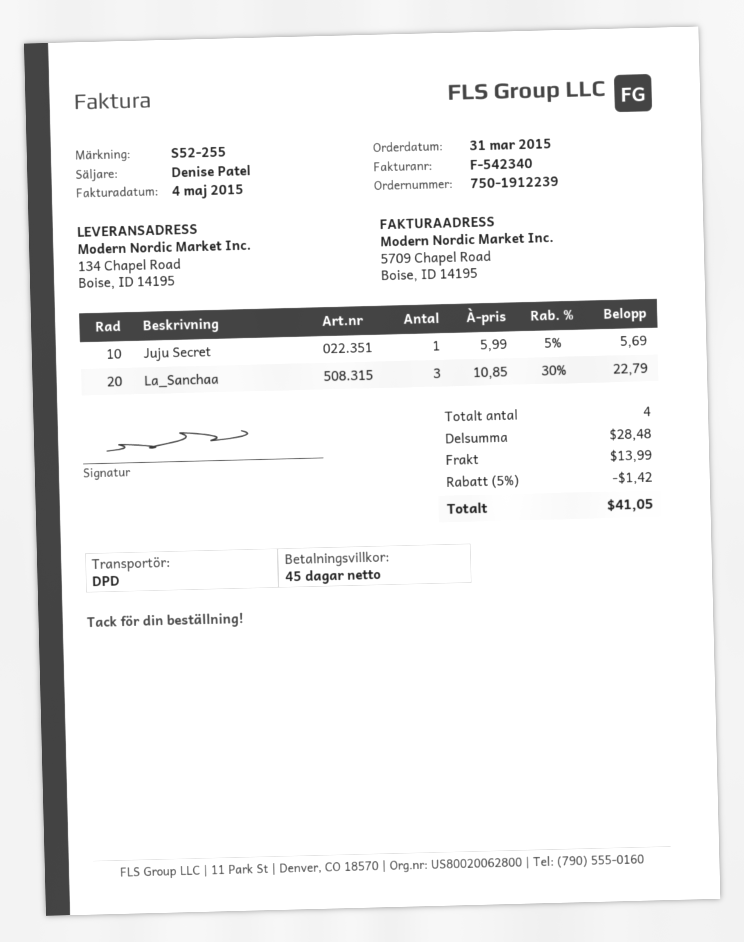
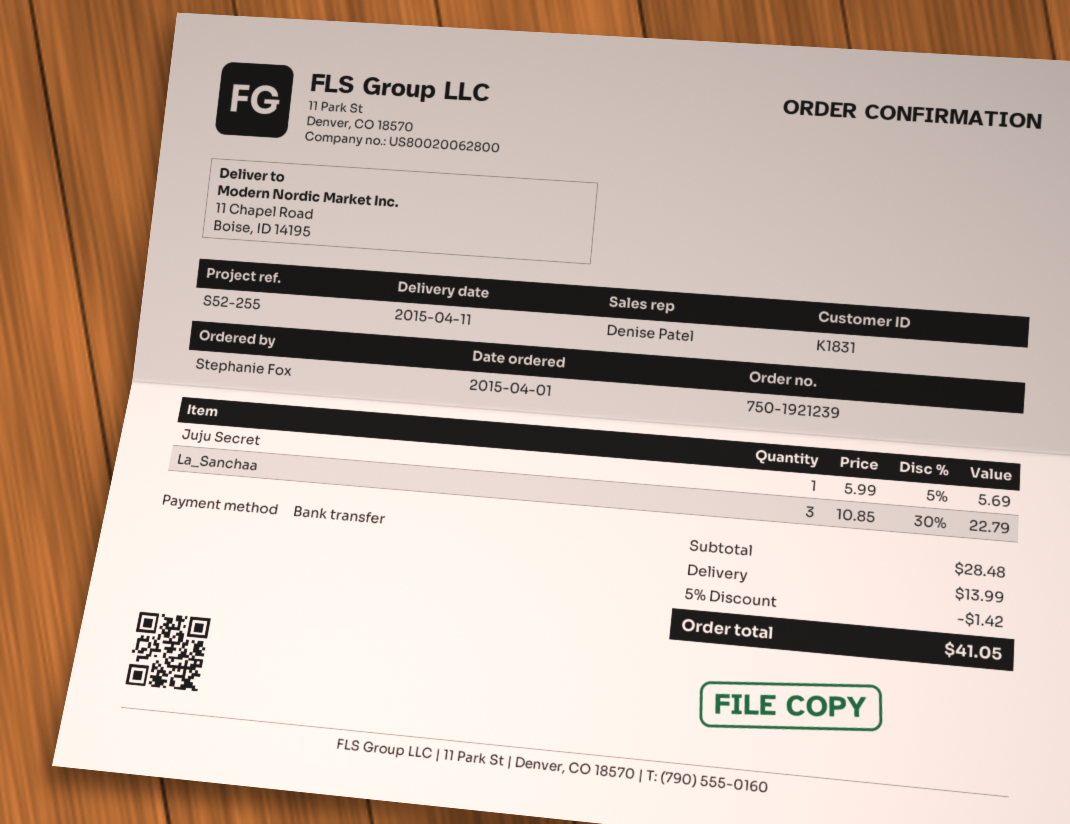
order number: 750-1912239 -> 750-1921239
order date: 2015-03-31 -> 2015-04-01
ship to: 134 Chapel Road, Boise, ID 14195 -> 11 Chapel Road, Boise, ID 14195

